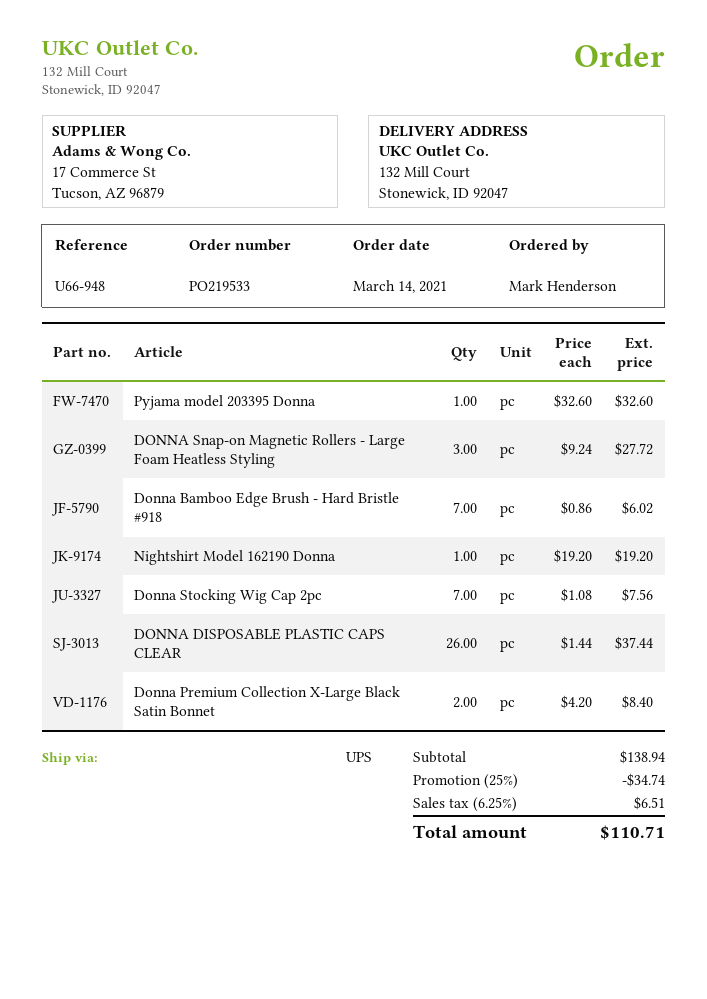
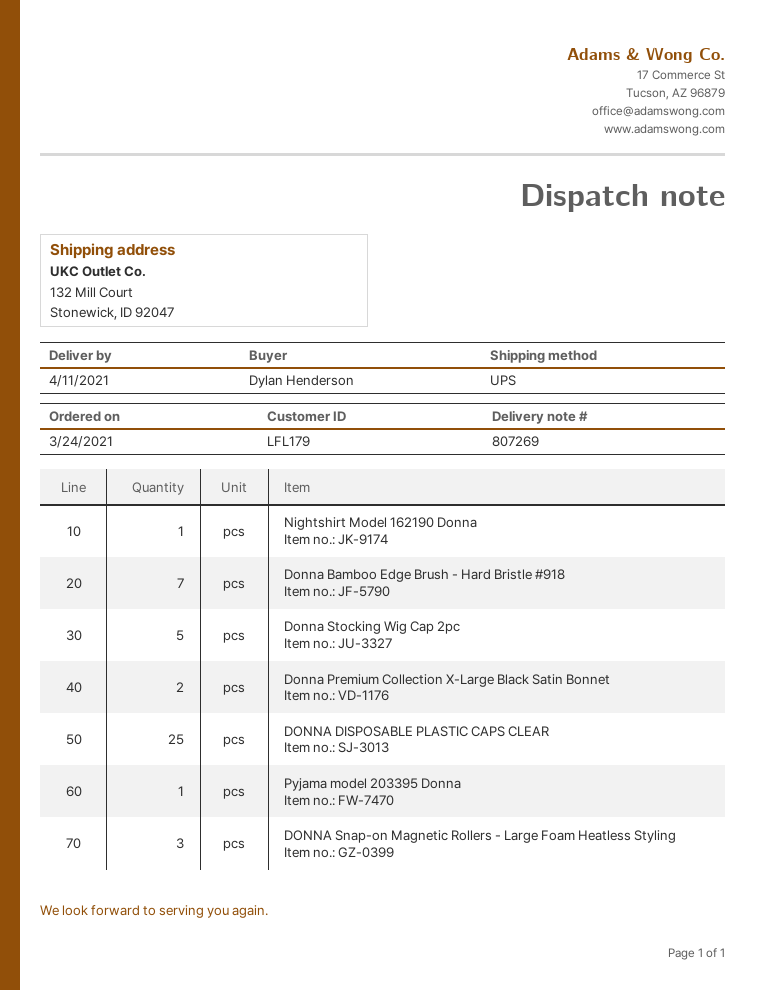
order date: 2021-03-14 -> 2021-03-24
ordered by: Mark Henderson -> Dylan Henderson
Donna Stocking Wig Cap 2pc: 7 -> 5
DONNA DISPOSABLE PLASTIC CAPS CLEAR: 26 -> 25

